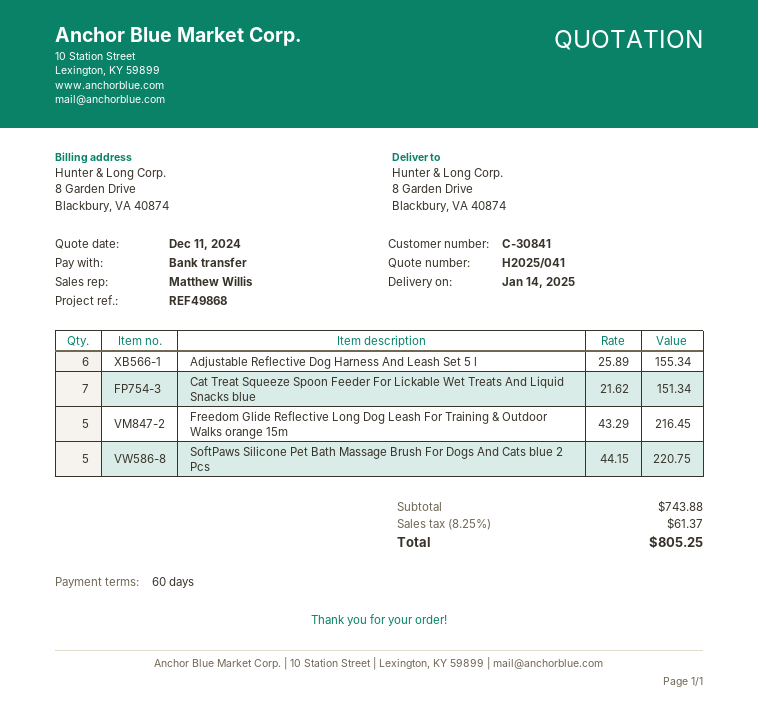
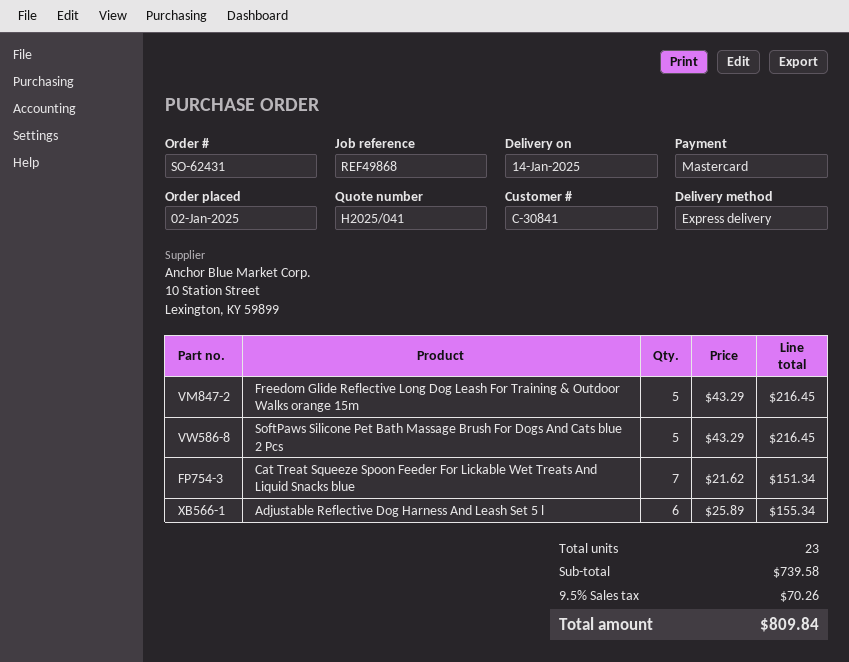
payment method: bank transfer -> Mastercard
SoftPaws Silicone Pet Bath Massage Brush For Dogs And Cats blue 2 Pcs: 5 x 44.15 = 220.75 -> 5 x 43.29 = 216.45
subtotal: 743.88 -> 739.58
tax: 8.25% = 61.37 -> 9.5% = 70.26
total: 805.25 -> 809.84

